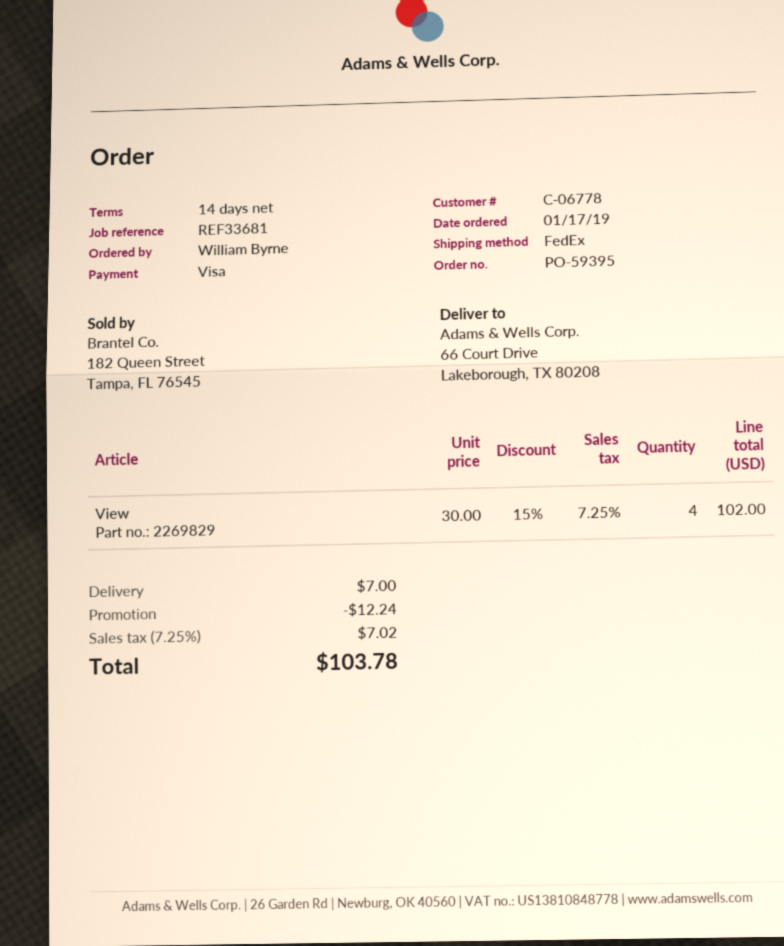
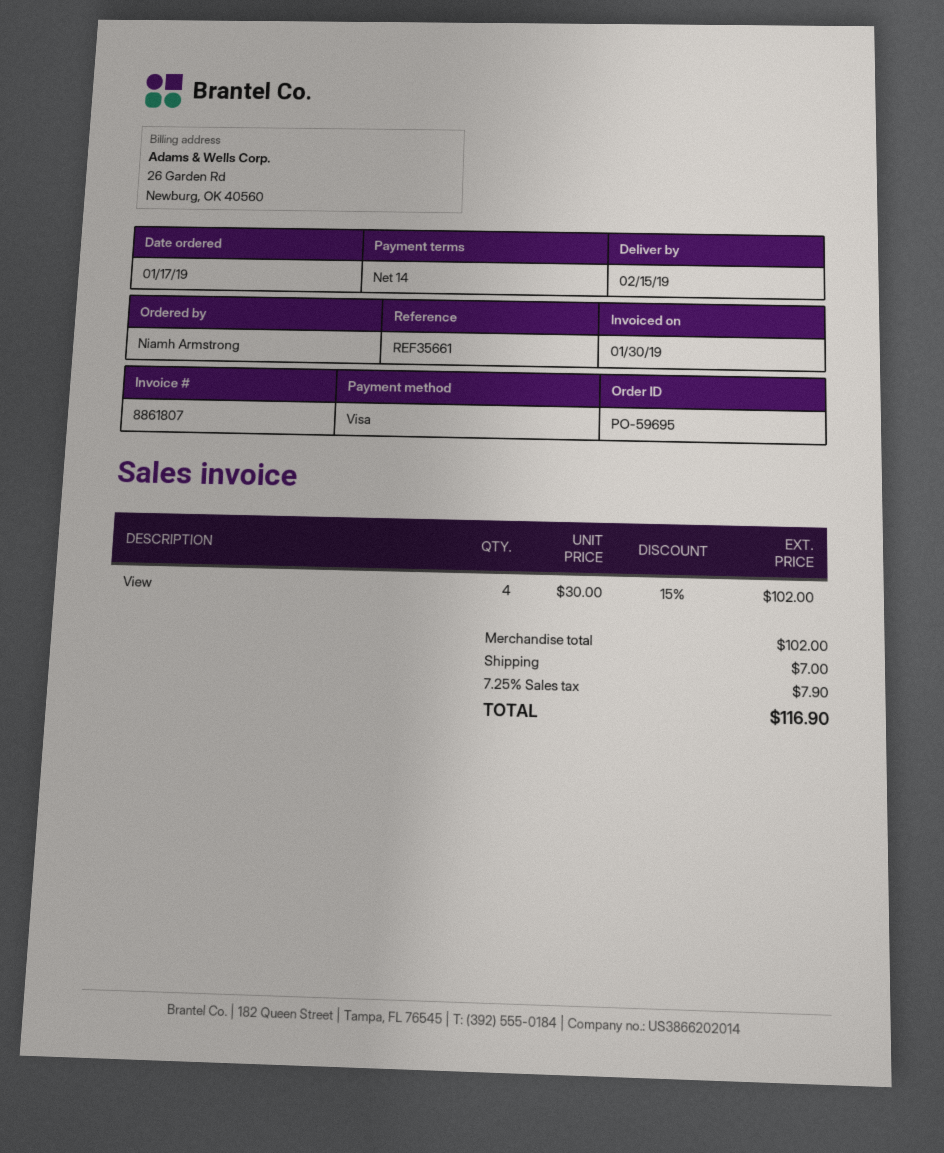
order number: PO-59395 -> PO-59695
reference: REF33681 -> REF35661
ordered by: William Byrne -> Niamh Armstrong
discount: 12.24 -> none
tax: 7.25% = 7.02 -> 7.25% = 7.90
total: 103.78 -> 116.90

